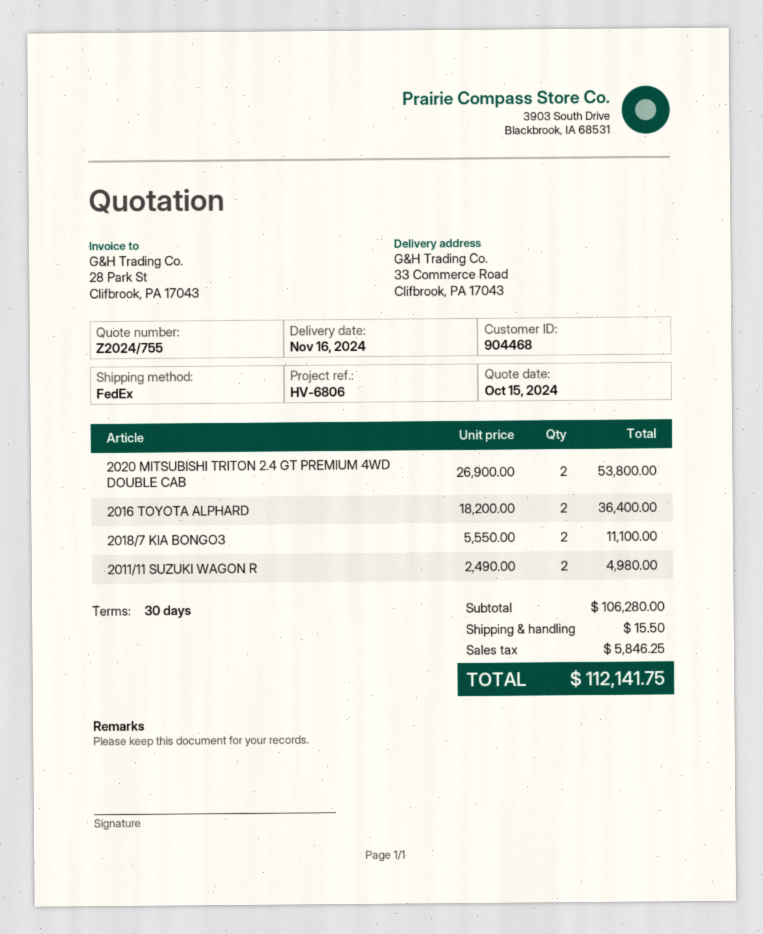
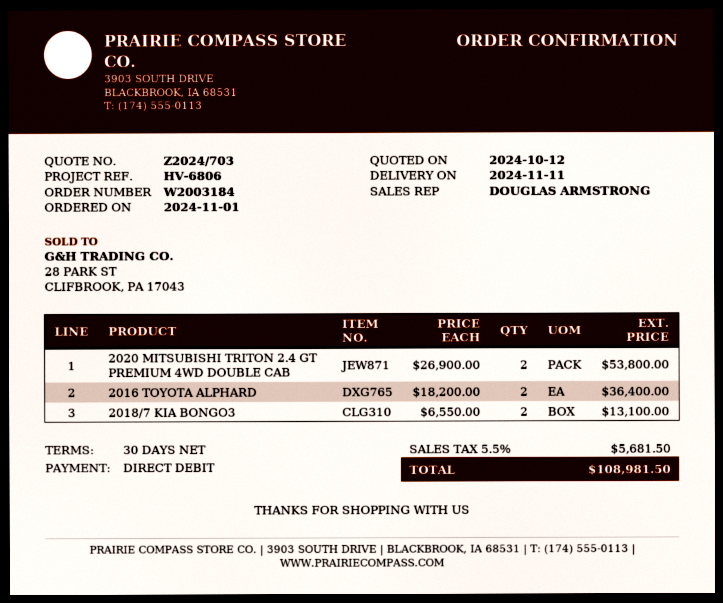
quote number: Z2024/755 -> Z2024/703
quote date: 2024-10-15 -> 2024-10-12
delivery date: 2024-11-16 -> 2024-11-11
2018/7 KIA BONGO3: 2 x 5550.00 = 11100.00 -> 2 x 6550.00 = 13100.00
2011/11 SUZUKI WAGON R: 2 x 2490.00 = 4980.00 -> none
shipping: 15.50 -> none
tax: 5846.25 -> 5681.50
total: 112141.75 -> 108981.50

